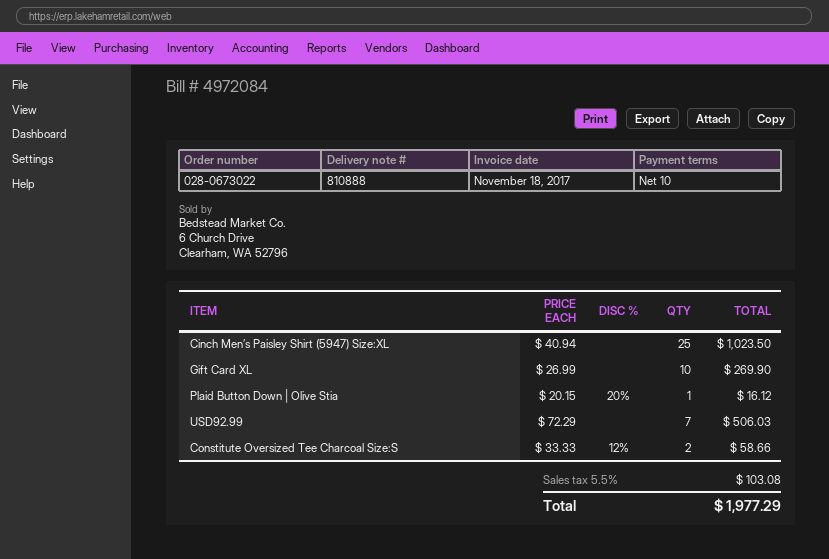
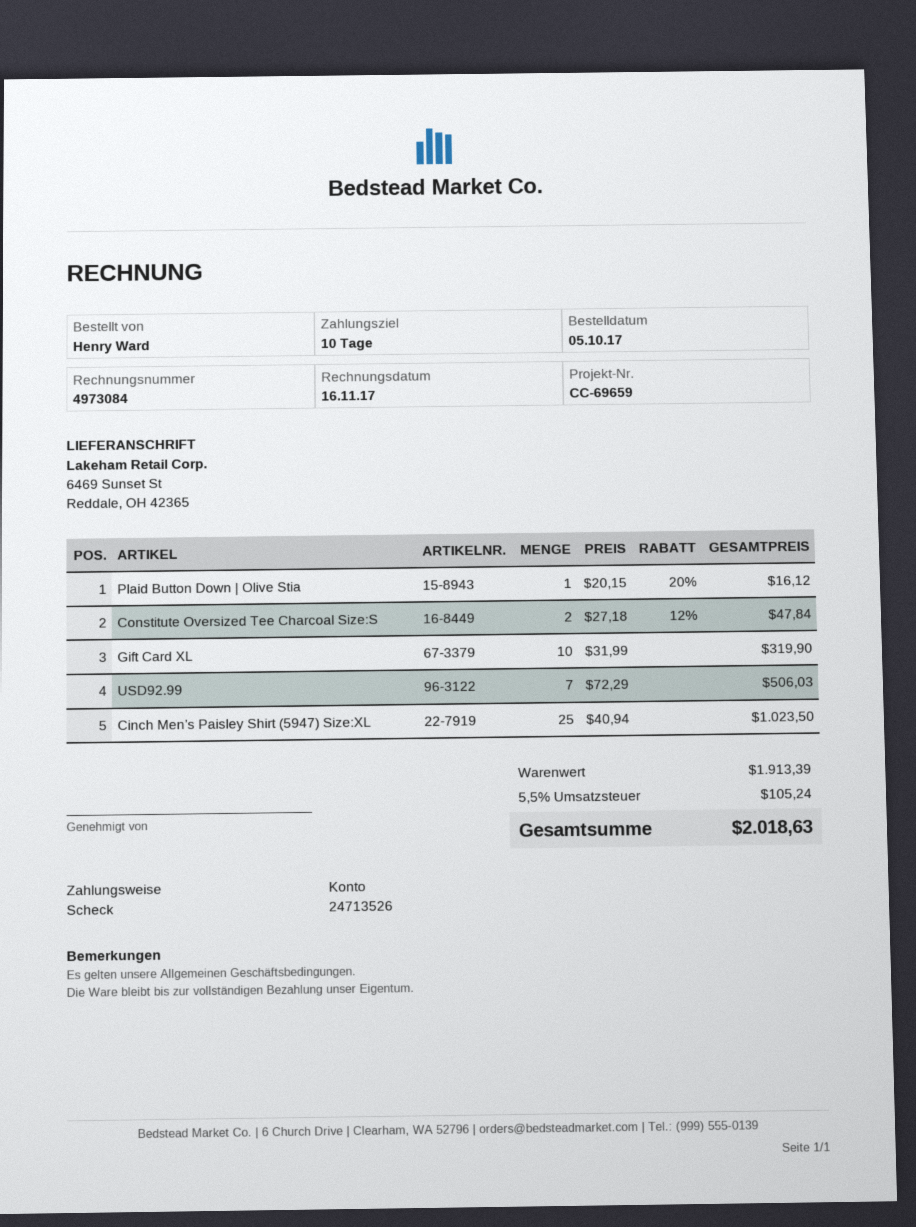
invoice number: 4972084 -> 4973084
invoice date: 2017-11-18 -> 2017-11-16
Gift Card XL: 10 x 26.99 = 269.90 -> 10 x 31.99 = 319.90
Constitute Oversized Tee Charcoal Size:S: 2 x 33.33 - 12% = 58.66 -> 2 x 27.18 - 12% = 47.84
tax: 5.5% = 103.08 -> 5.5% = 105.24
total: 1977.29 -> 2018.63

